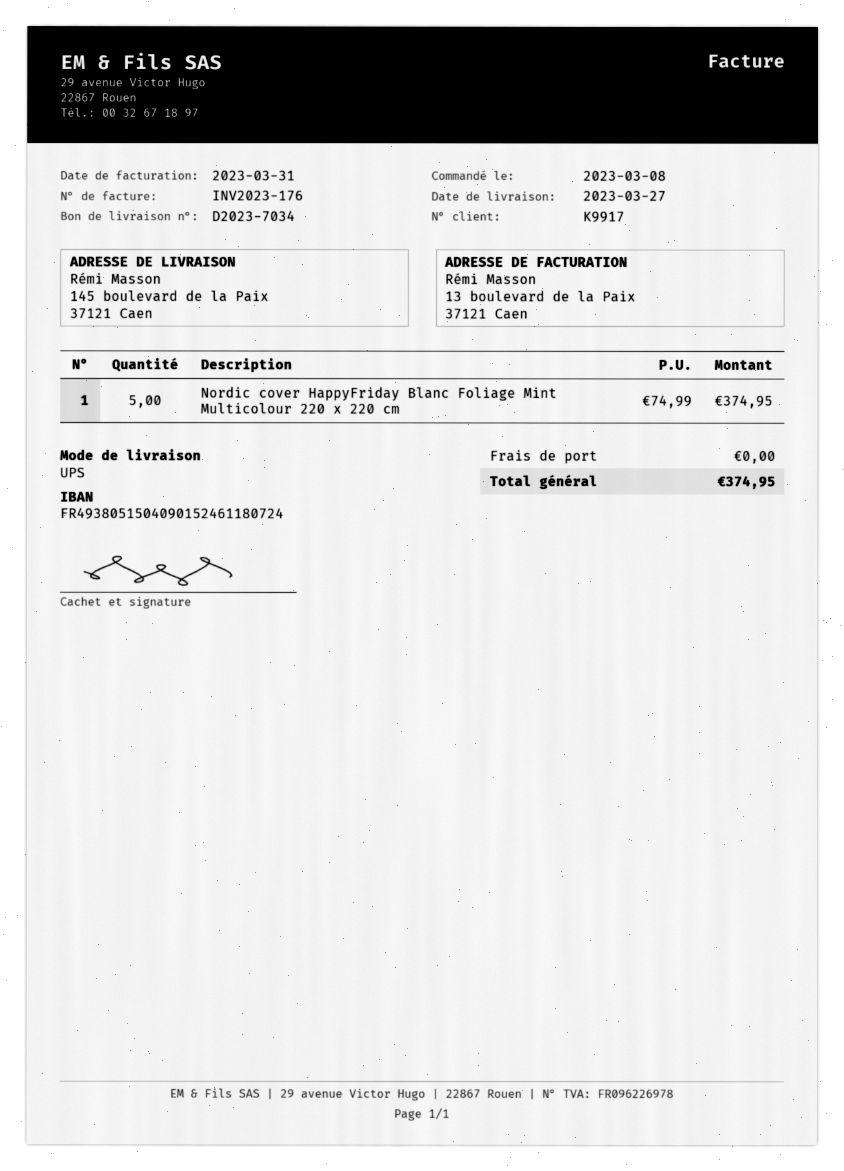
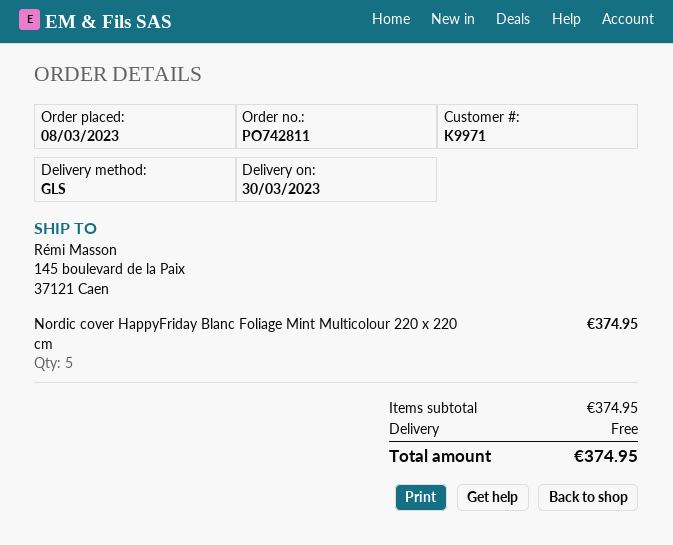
delivery date: 2023-03-27 -> 2023-03-30
customer number: K9917 -> K9971
shipping method: UPS -> GLS

